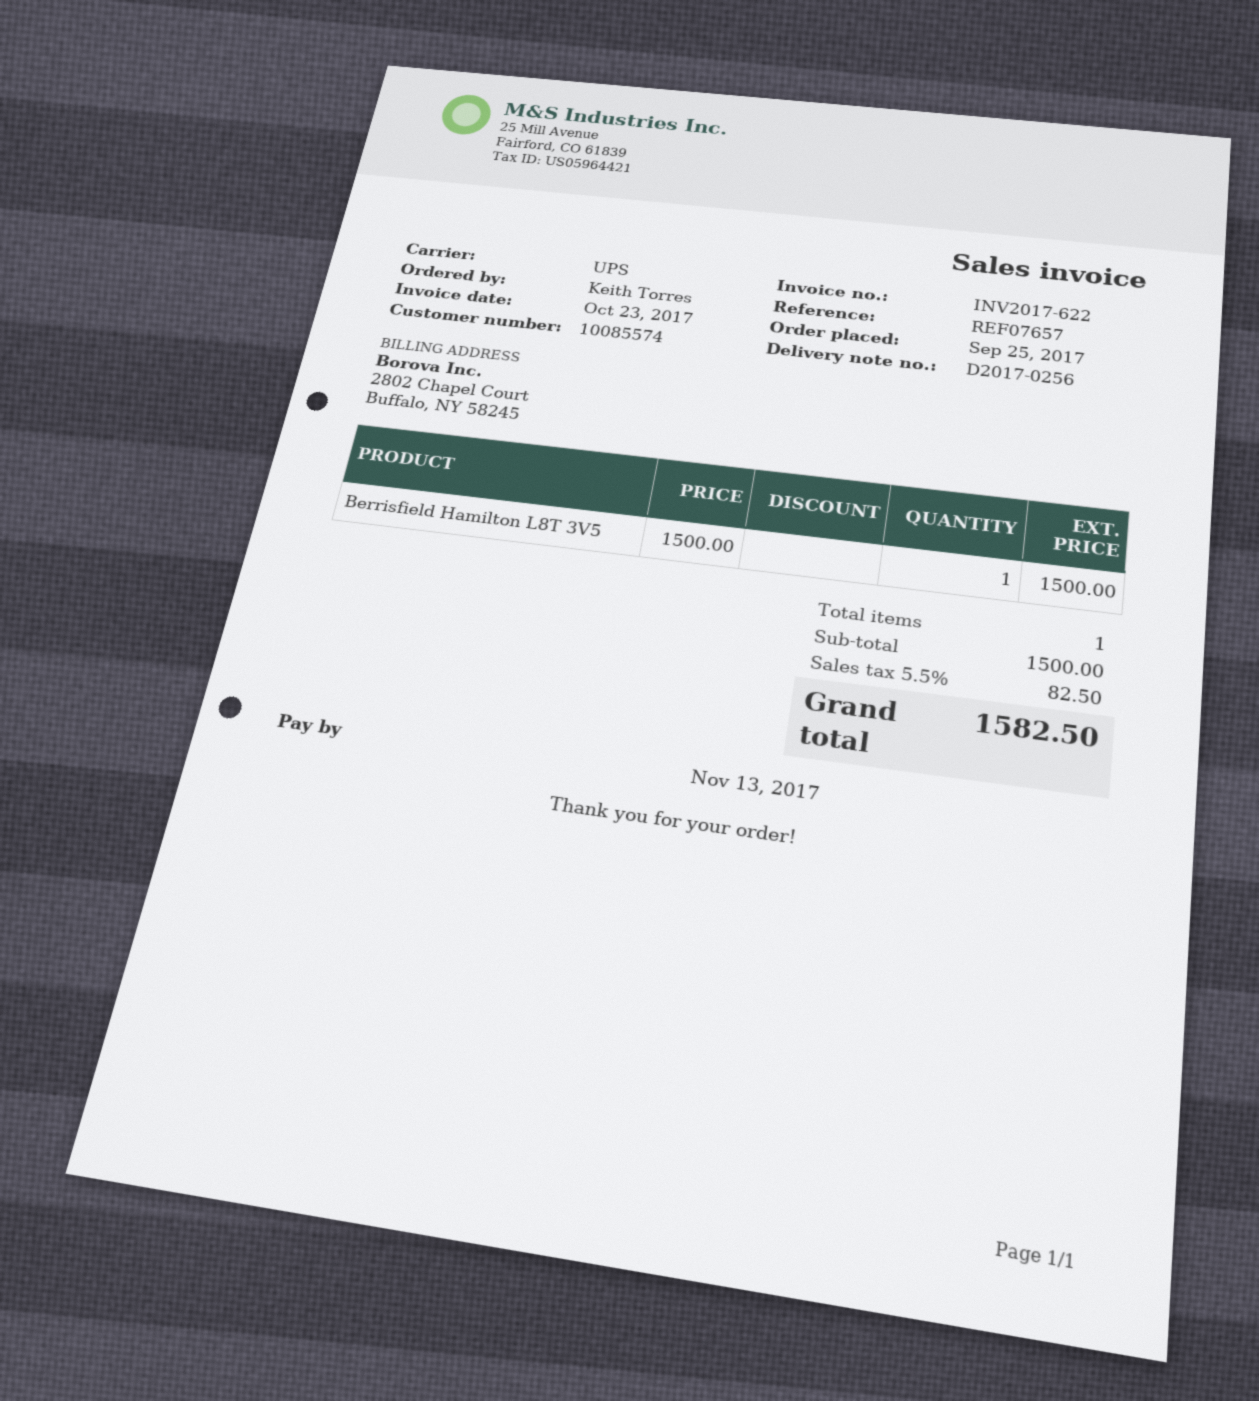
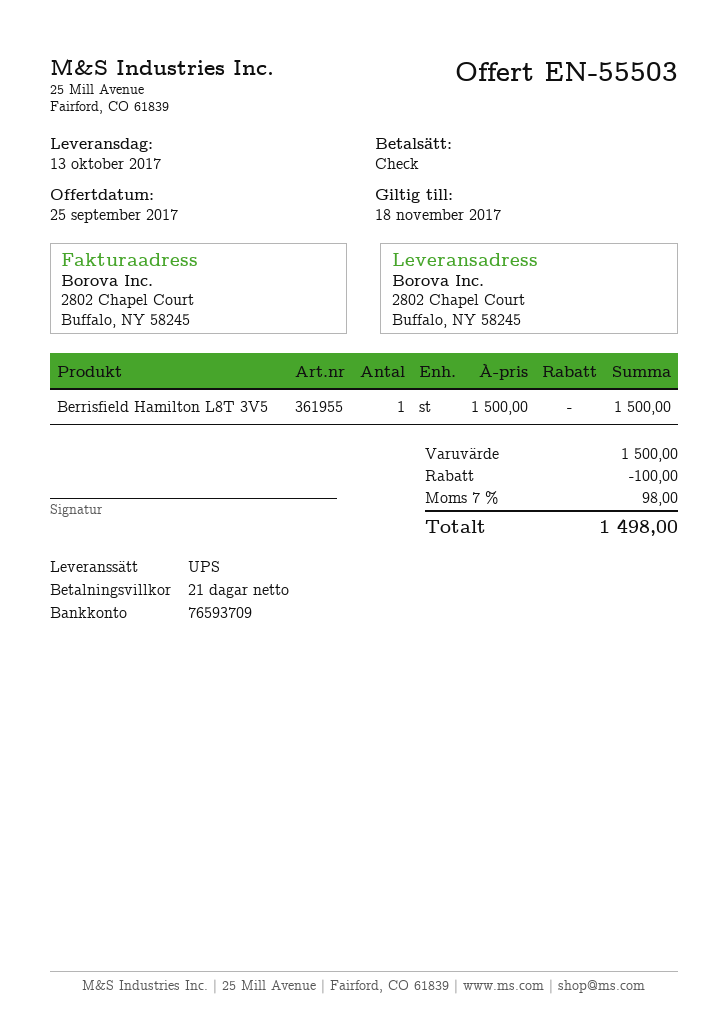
discount: none -> 100.00
tax: 5.5% = 82.50 -> 7% = 98.00
total: 1582.50 -> 1498.00

